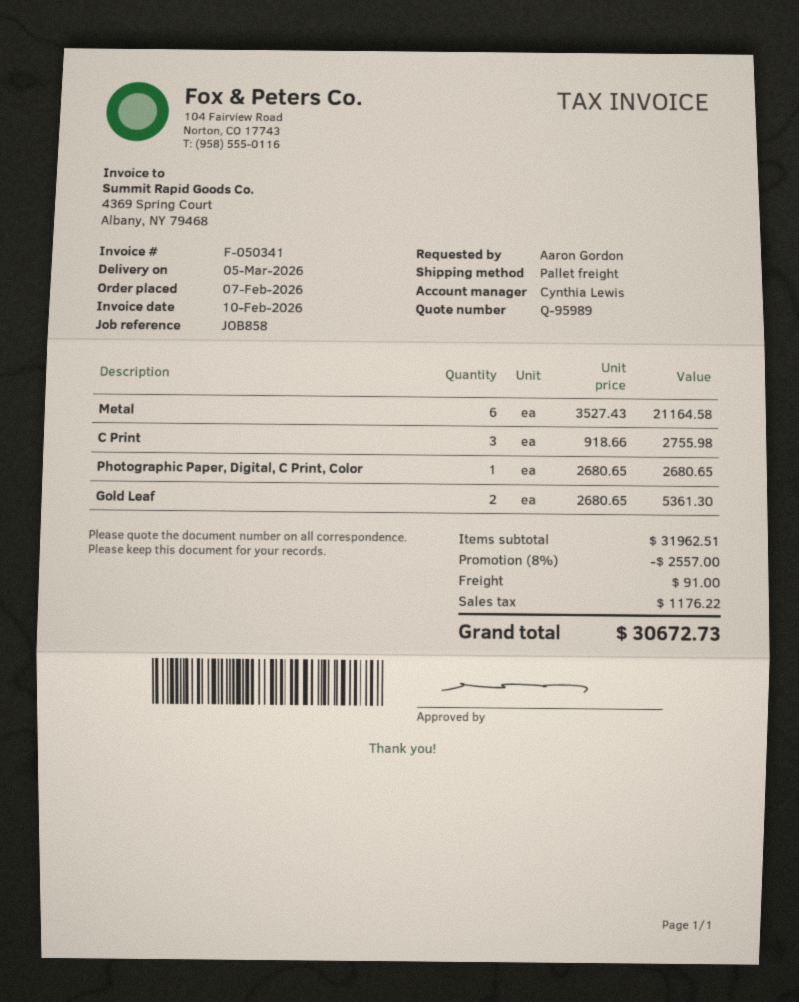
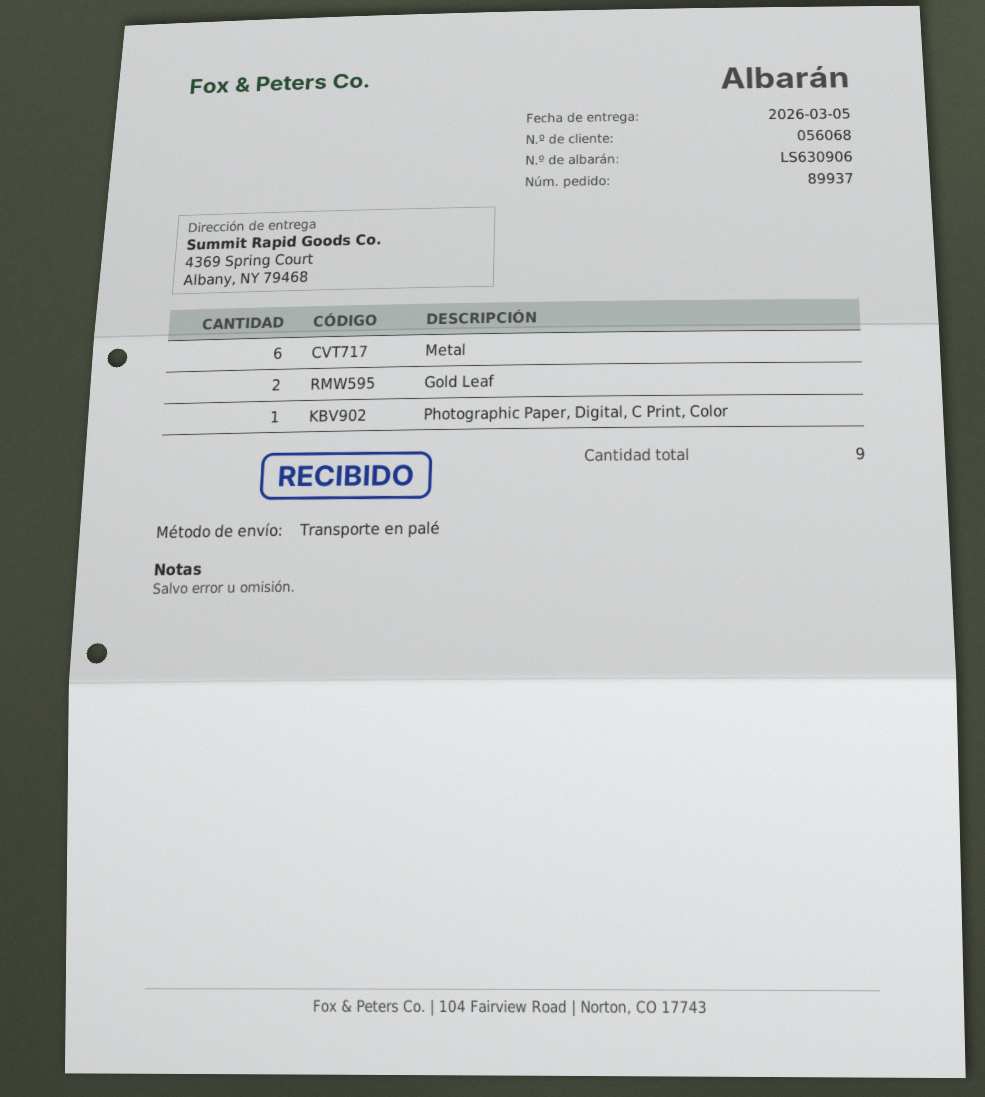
C Print: 3 -> none

